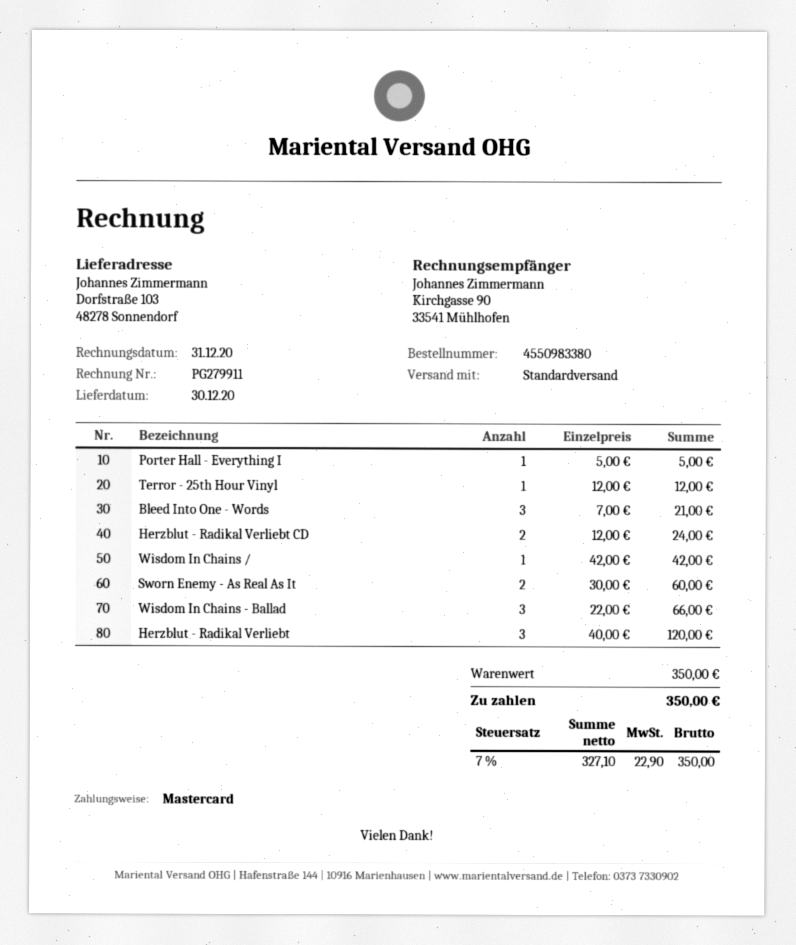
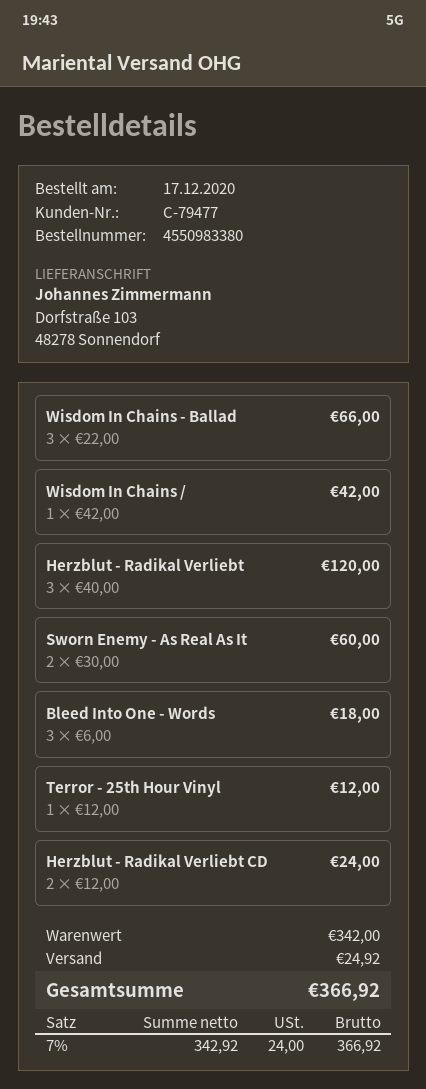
Porter Hall - Everything I: 1 x 5.00 = 5.00 -> none
Bleed Into One - Words: 3 x 7.00 = 21.00 -> 3 x 6.00 = 18.00
subtotal: 350.00 -> 342.00
shipping: none -> 24.92
net: 327.10 -> 342.92
tax: 7% = 22.90 -> 7% = 24.00
total: 350.00 -> 366.92

